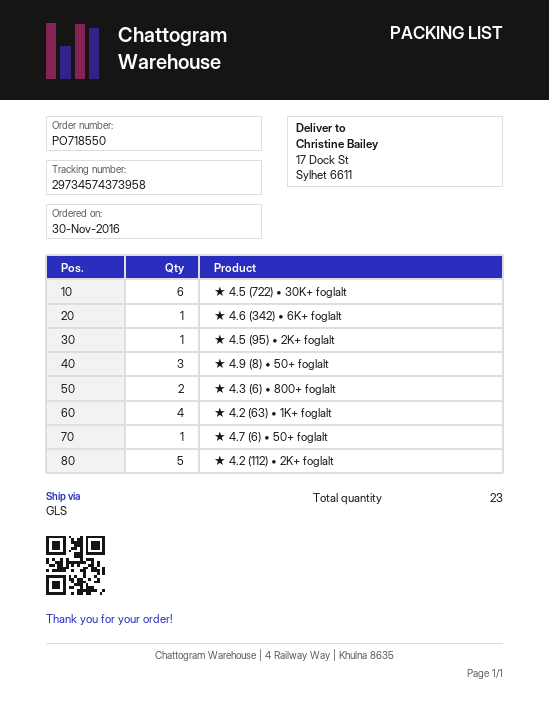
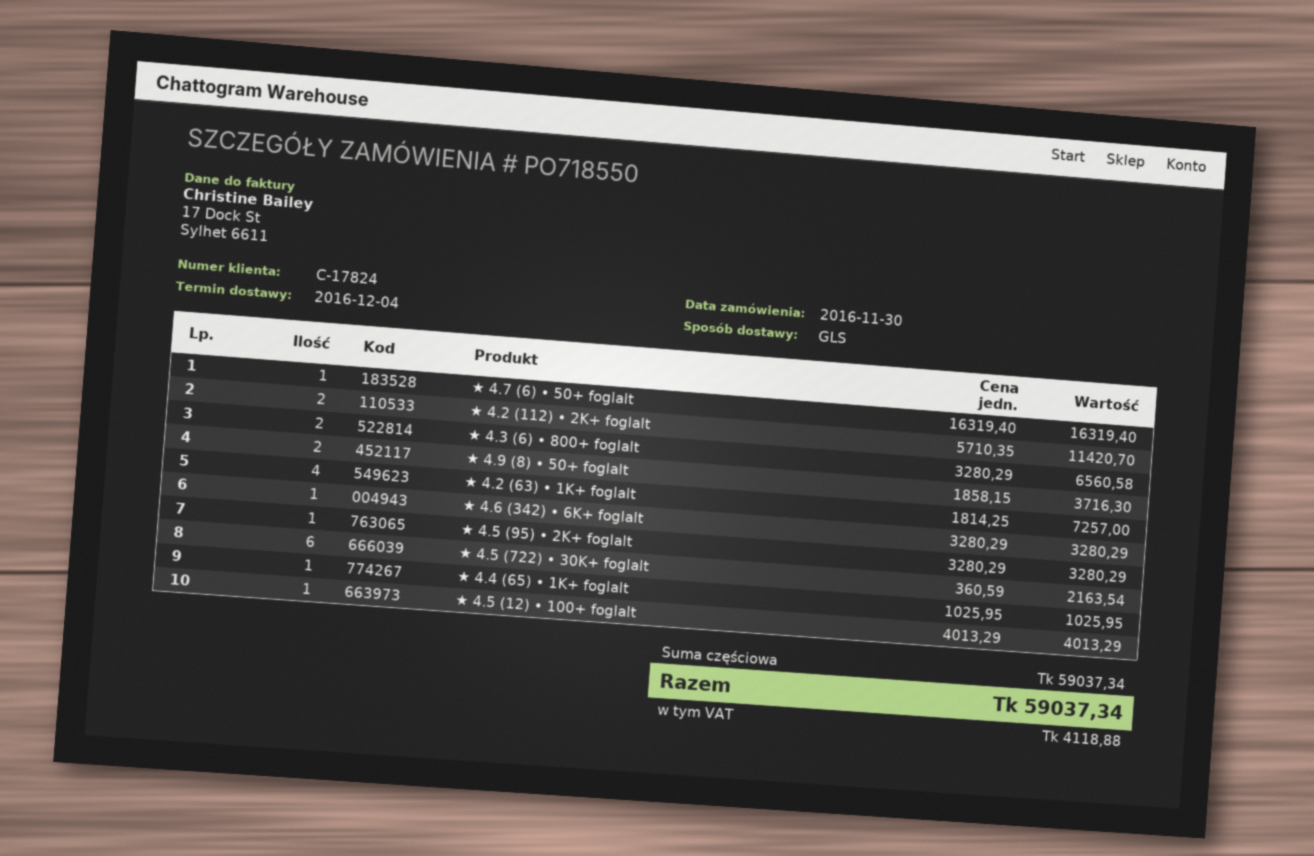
★ 4.9 (8) • 50+ foglalt: 3 -> 2
★ 4.2 (112) • 2K+ foglalt: 5 -> 2
★ 4.4 (65) • 1K+ foglalt: none -> 1
★ 4.5 (12) • 100+ foglalt: none -> 1

